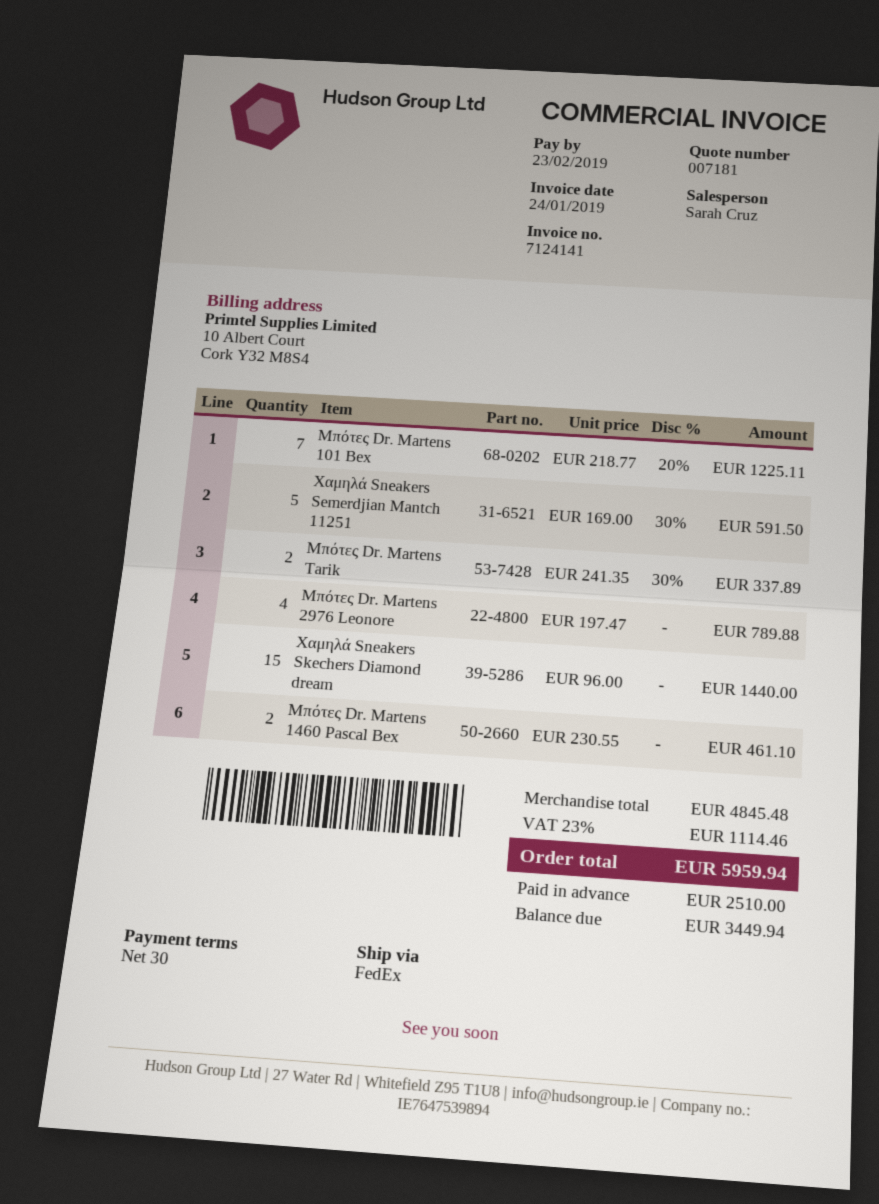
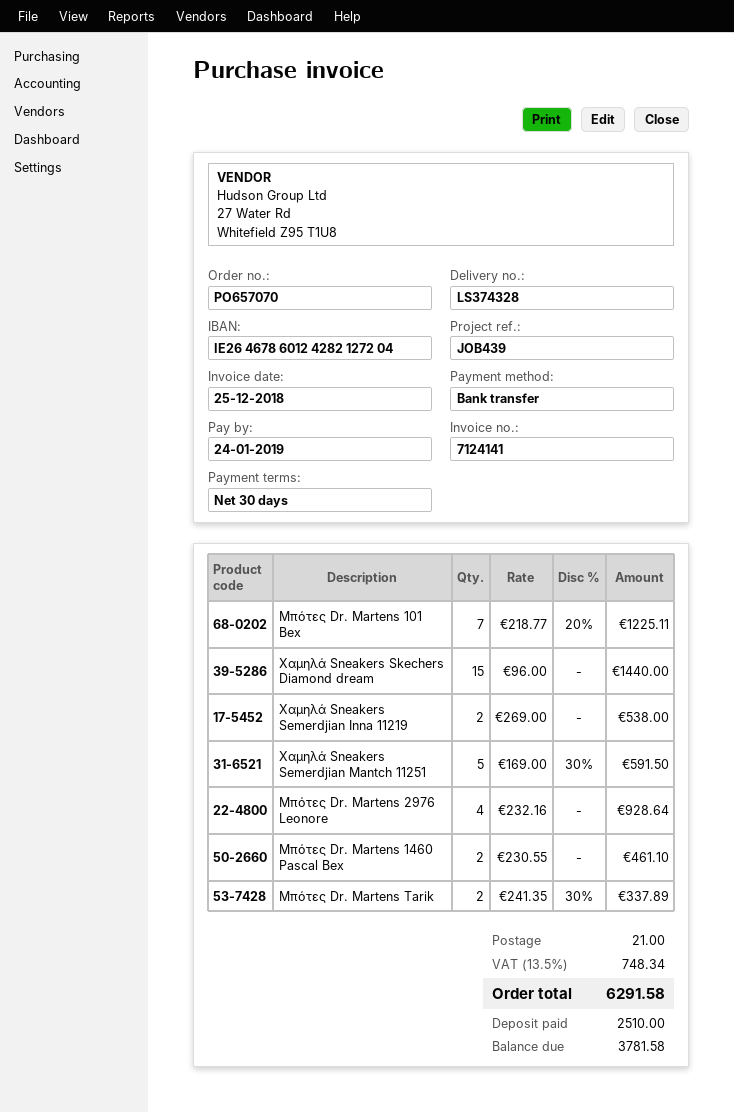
invoice date: 2019-01-24 -> 2018-12-25
due date: 2019-02-23 -> 2019-01-24
Μπότες Dr. Martens 2976 Leonore: 4 x 197.47 = 789.88 -> 4 x 232.16 = 928.64
Xαμηλά Sneakers Semerdjian Inna 11219: none -> 2 x 269.00 = 538.00
shipping: none -> 21.00
tax: 23% = 1114.46 -> 13.5% = 748.34
total: 5959.94 -> 6291.58
balance: 3449.94 -> 3781.58

